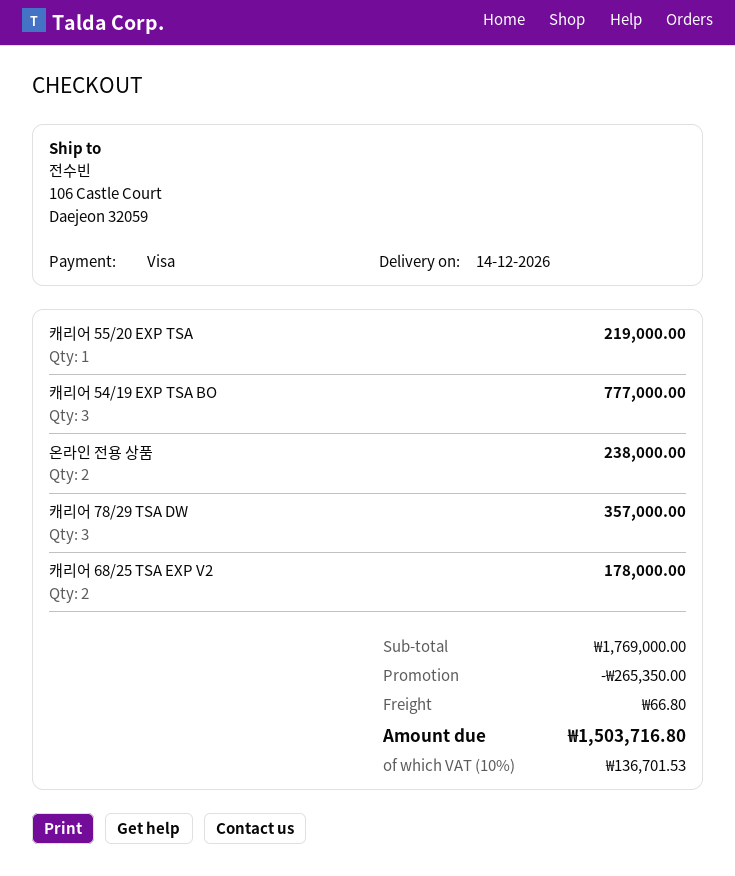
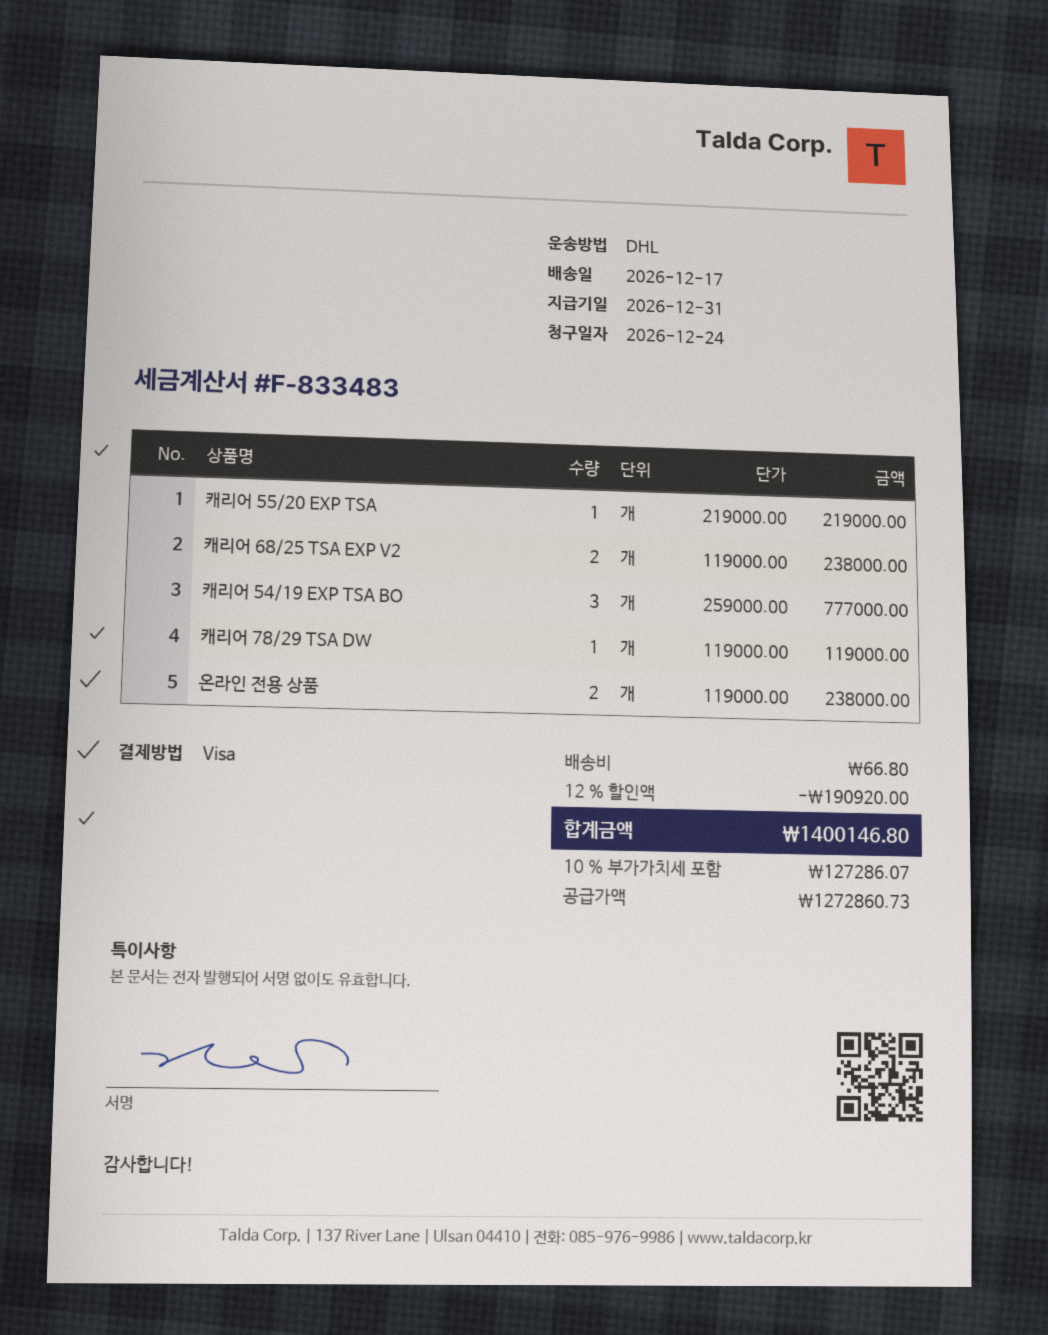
delivery date: 2026-12-14 -> 2026-12-17
캐리어 78/29 TSA DW: 3 for 357000.00 -> 1 for 119000.00
캐리어 68/25 TSA EXP V2: 2 for 178000.00 -> 2 for 238000.00
discount: 265350.00 -> 190920.00
tax: 10% = 136701.53 -> 10% = 127286.07
total: 1503716.80 -> 1400146.80

